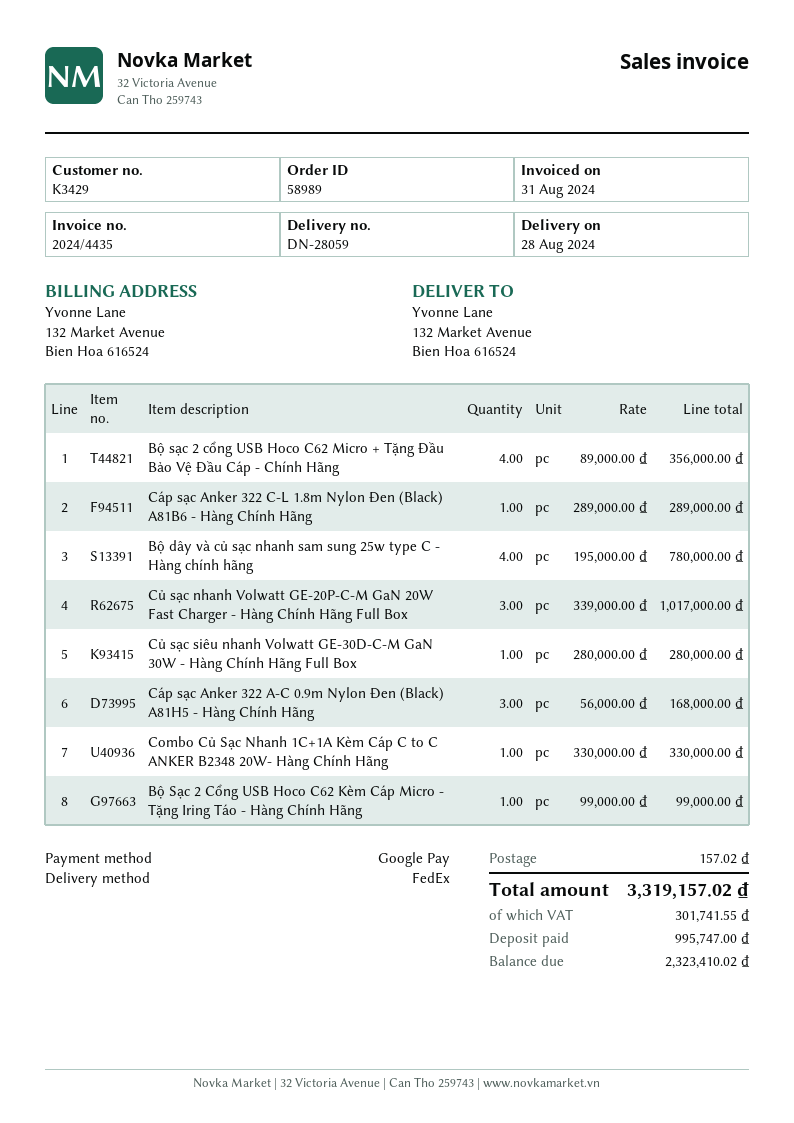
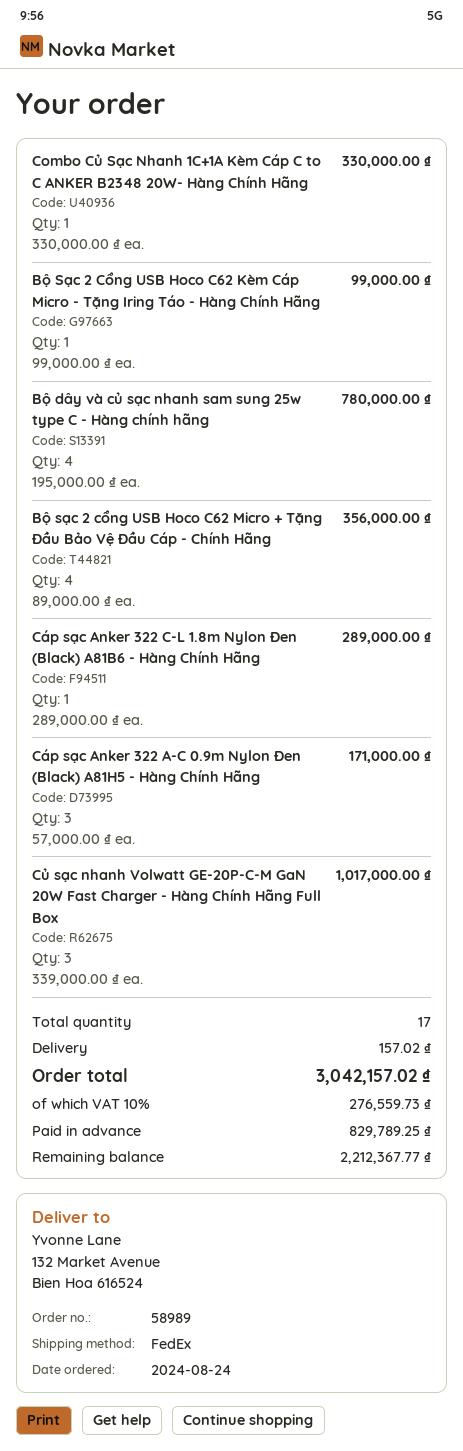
Củ sạc siêu nhanh Volwatt GE-30D-C-M GaN 30W - Hàng Chính Hãng Full Box: 1 x 280000.00 = 280000.00 -> none
Cáp sạc Anker 322 A-C 0.9m Nylon Đen (Black) A81H5 - Hàng Chính Hãng: 3 x 56000.00 = 168000.00 -> 3 x 57000.00 = 171000.00
tax: 301741.55 -> 276559.73
total: 3319157.02 -> 3042157.02
deposit: 995747.00 -> 829789.25
balance: 2323410.02 -> 2212367.77

